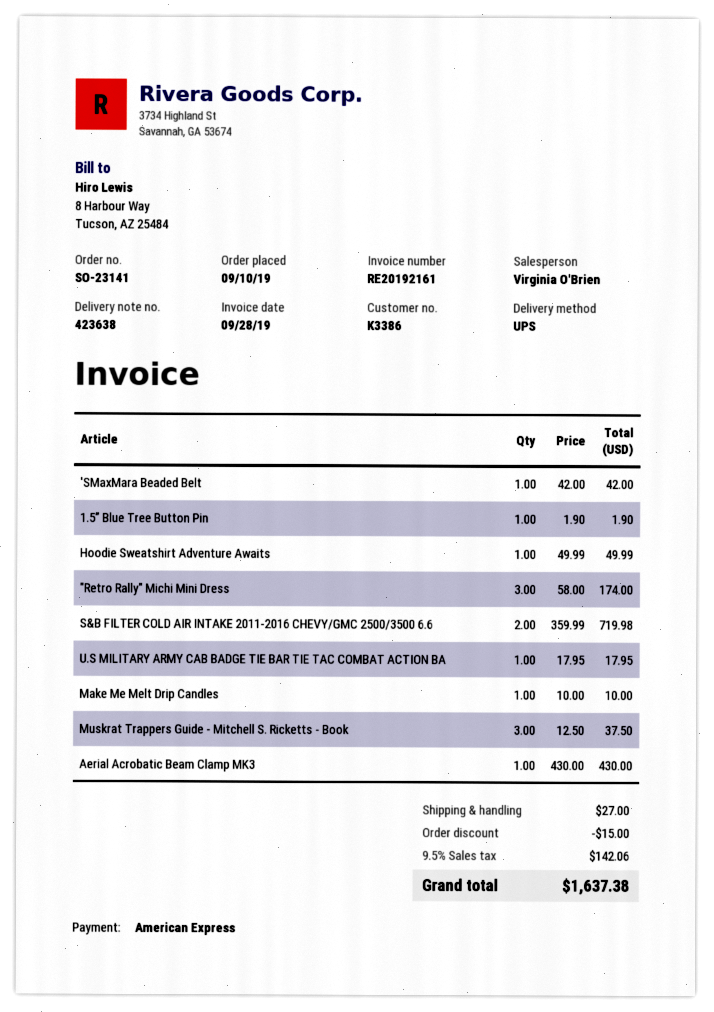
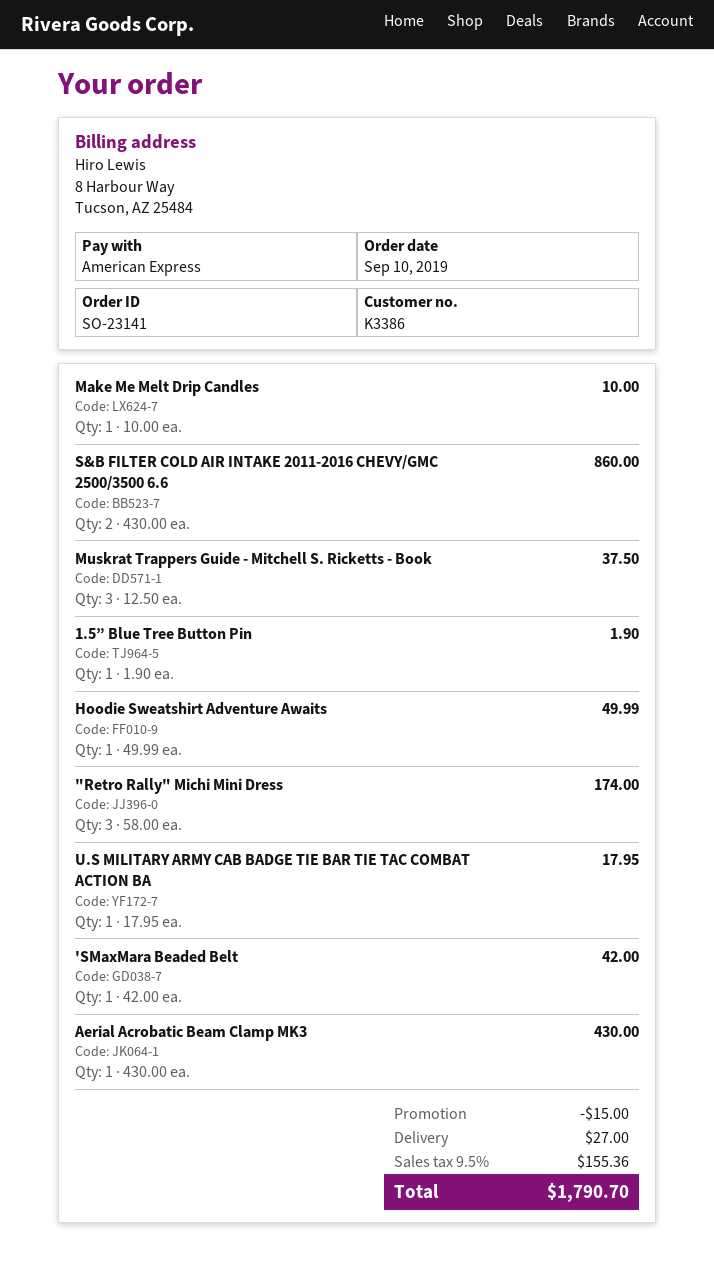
S&B FILTER COLD AIR INTAKE 2011-2016 CHEVY/GMC 2500/3500 6.6: 2 x 359.99 = 719.98 -> 2 x 430.00 = 860.00
tax: 9.5% = 142.06 -> 9.5% = 155.36
total: 1637.38 -> 1790.70

